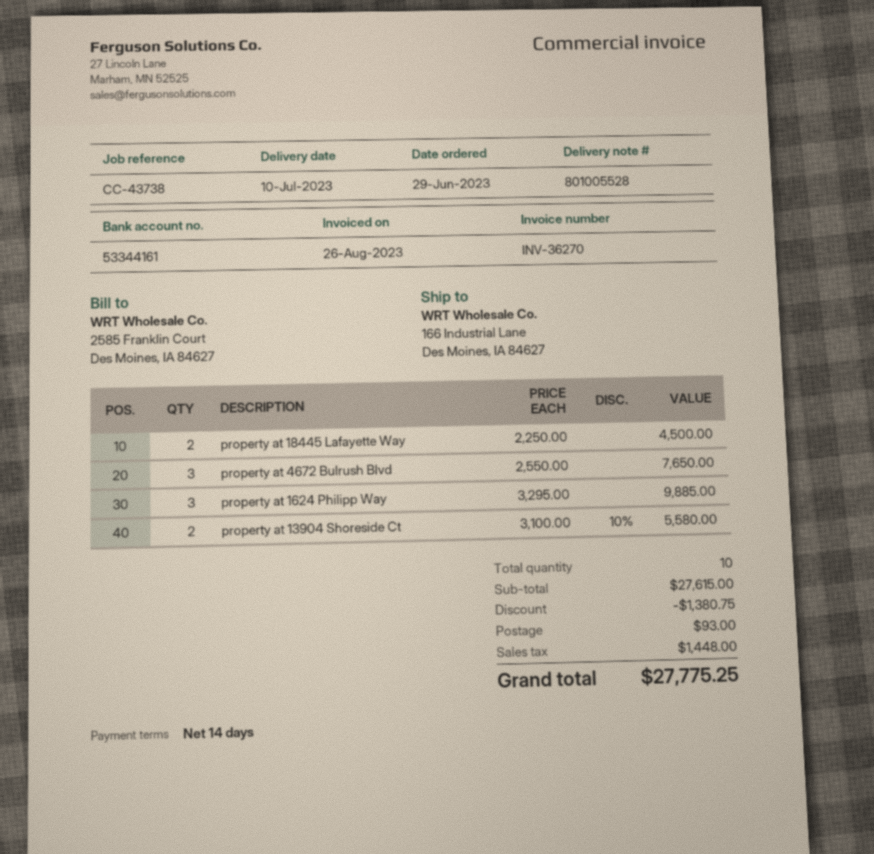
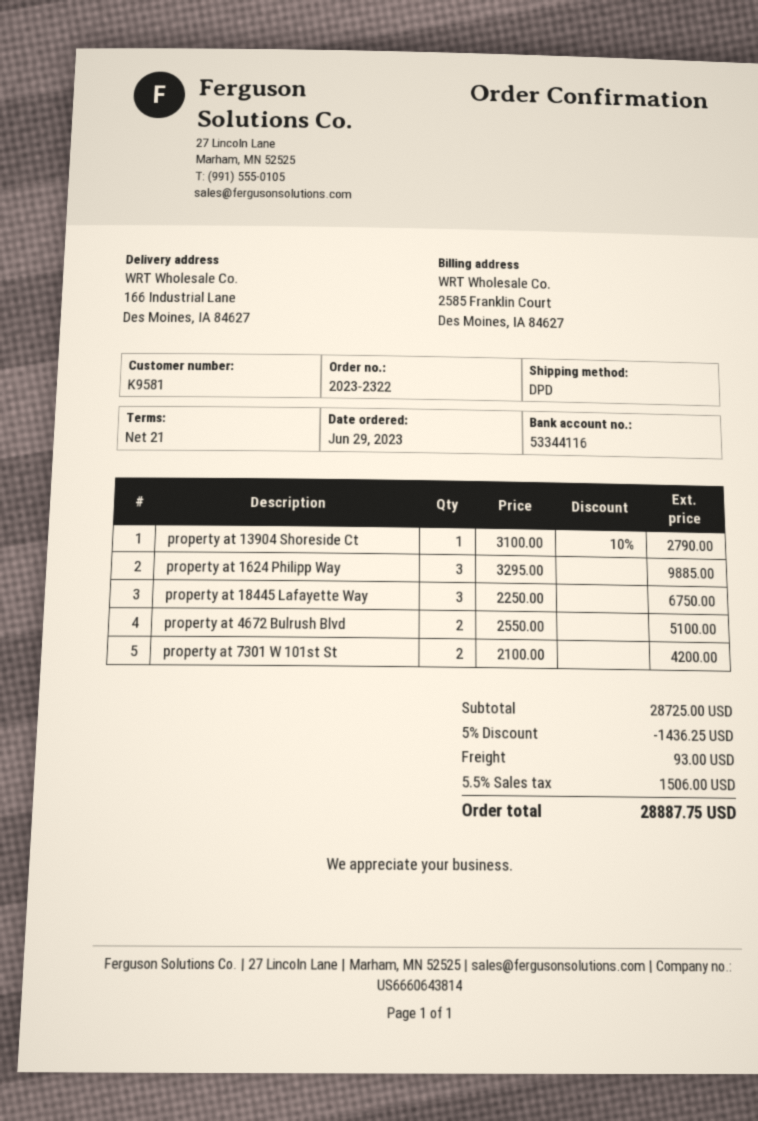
payment terms: 14 days -> 21 days
bank account: 53344161 -> 53344116
property at 18445 Lafayette Way: 2 x 2250.00 = 4500.00 -> 3 x 2250.00 = 6750.00
property at 4672 Bulrush Blvd: 3 x 2550.00 = 7650.00 -> 2 x 2550.00 = 5100.00
property at 13904 Shoreside Ct: 2 x 3100.00 - 10% = 5580.00 -> 1 x 3100.00 - 10% = 2790.00
property at 7301 W 101st St: none -> 2 x 2100.00 = 4200.00
subtotal: 27615.00 -> 28725.00
discount: 1380.75 -> 1436.25
tax: 1448.00 -> 1506.00
total: 27775.25 -> 28887.75

